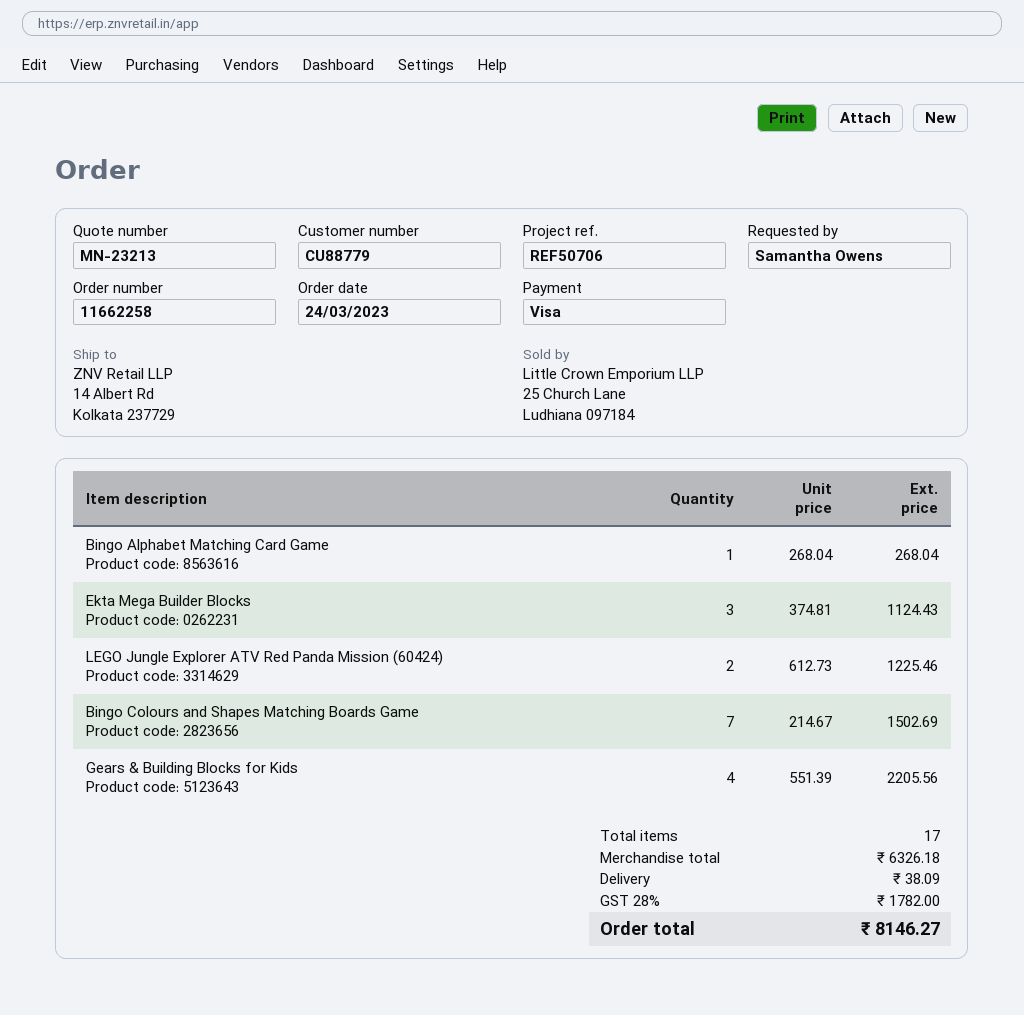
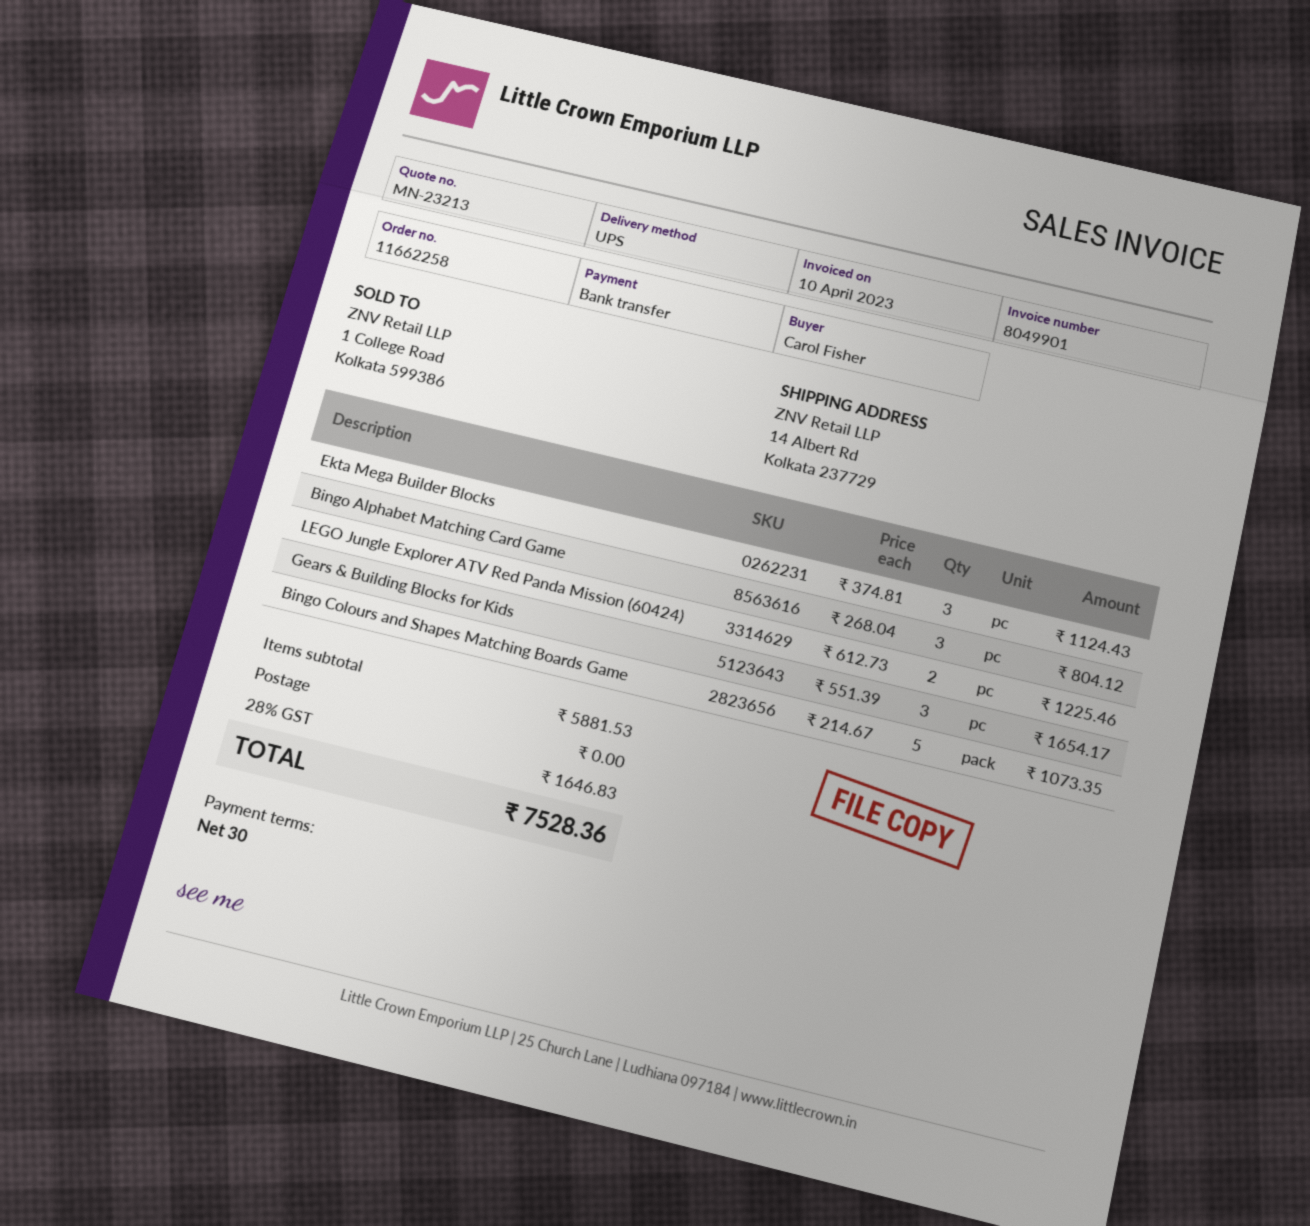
ordered by: Samantha Owens -> Carol Fisher
payment method: Visa -> bank transfer
Bingo Alphabet Matching Card Game: 1 x 268.04 = 268.04 -> 3 x 268.04 = 804.12
Bingo Colours and Shapes Matching Boards Game: 7 x 214.67 = 1502.69 -> 5 x 214.67 = 1073.35
Gears & Building Blocks for Kids: 4 x 551.39 = 2205.56 -> 3 x 551.39 = 1654.17
subtotal: 6326.18 -> 5881.53
shipping: 38.09 -> 0.00
tax: 28% = 1782.00 -> 28% = 1646.83
total: 8146.27 -> 7528.36

